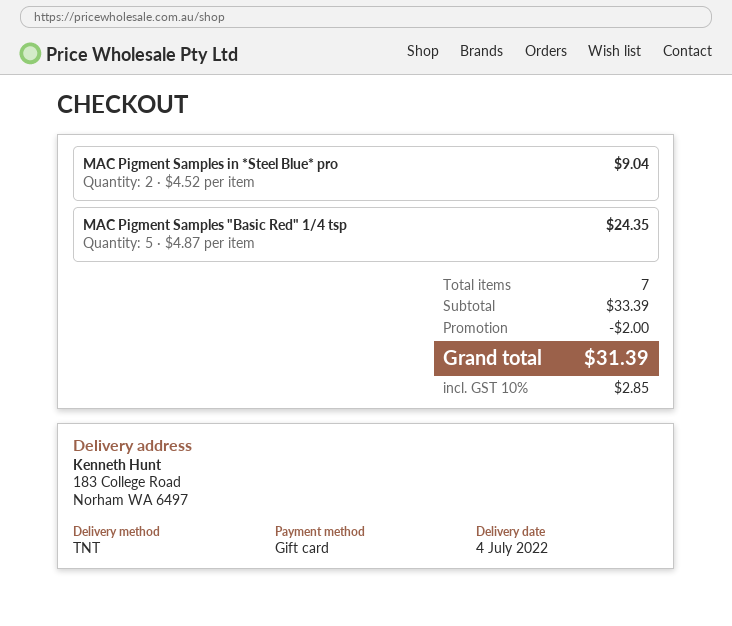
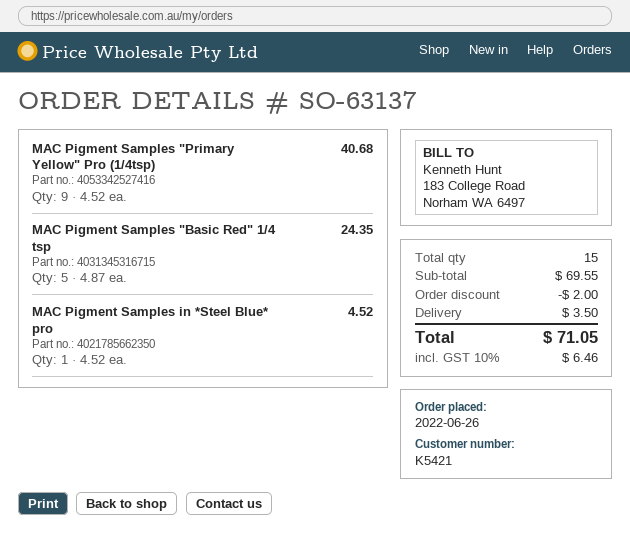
MAC Pigment Samples in *Steel Blue* pro: 2 x 4.52 = 9.04 -> 1 x 4.52 = 4.52
MAC Pigment Samples "Primary Yellow" Pro (1/4tsp): none -> 9 x 4.52 = 40.68
total quantity: 7 -> 15
subtotal: 33.39 -> 69.55
shipping: none -> 3.50
tax: 10% = 2.85 -> 10% = 6.46
total: 31.39 -> 71.05

